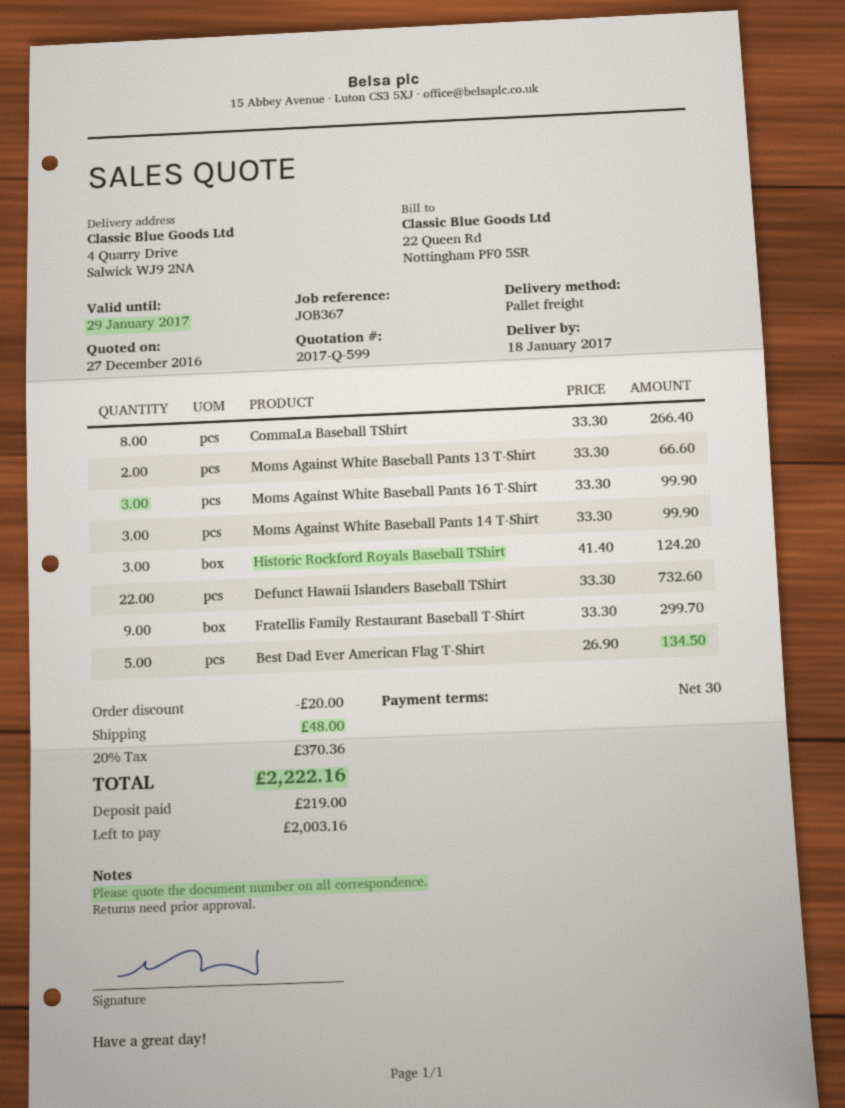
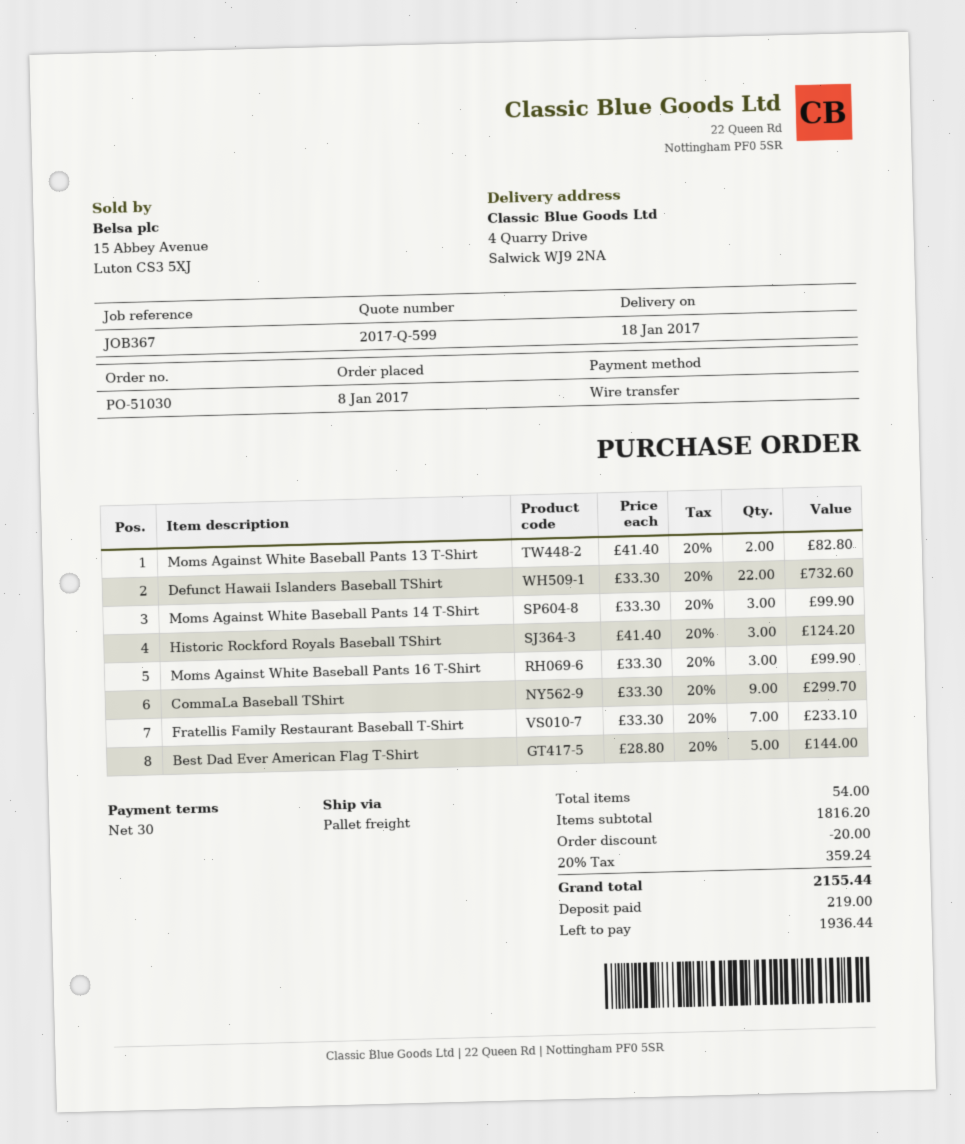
CommaLa Baseball TShirt: 8 x 33.30 = 266.40 -> 9 x 33.30 = 299.70
Moms Against White Baseball Pants 13 T-Shirt: 2 x 33.30 = 66.60 -> 2 x 41.40 = 82.80
Fratellis Family Restaurant Baseball T-Shirt: 9 x 33.30 = 299.70 -> 7 x 33.30 = 233.10
Best Dad Ever American Flag T-Shirt: 5 x 26.90 = 134.50 -> 5 x 28.80 = 144.00
shipping: 48.00 -> none
tax: 20% = 370.36 -> 20% = 359.24
total: 2222.16 -> 2155.44
balance: 2003.16 -> 1936.44

